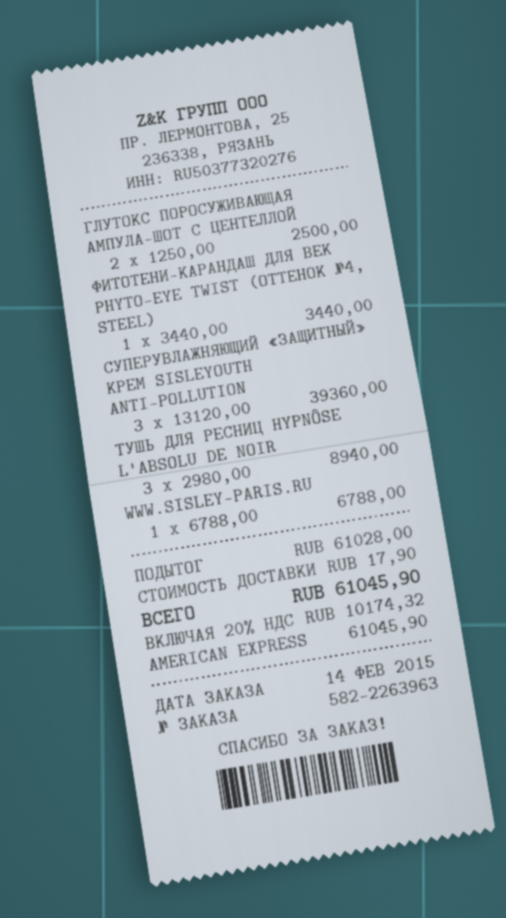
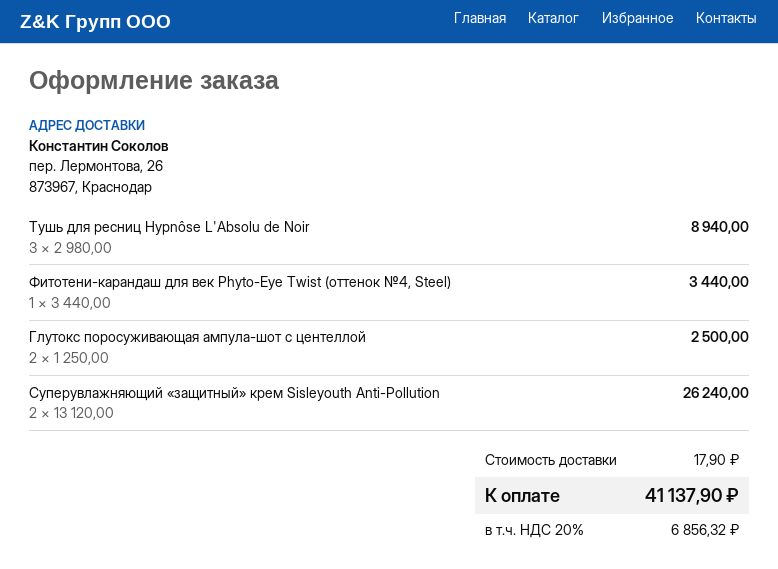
СУПЕРУВЛАЖНЯЮЩИЙ «ЗАЩИТНЫЙ» КРЕМ SISLEYOUTH ANTI-POLLUTION: 3 x 13120.00 = 39360.00 -> 2 x 13120.00 = 26240.00
WWW.SISLEY-PARIS.RU: 1 x 6788.00 = 6788.00 -> none
tax: 20% = 10174.32 -> 20% = 6856.32
total: 61045.90 -> 41137.90

